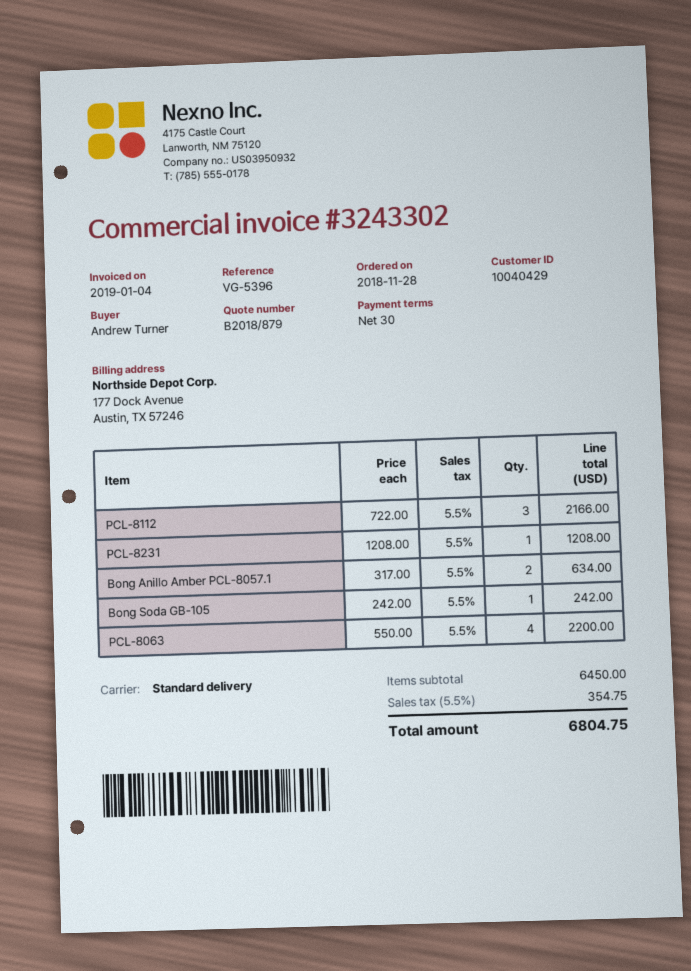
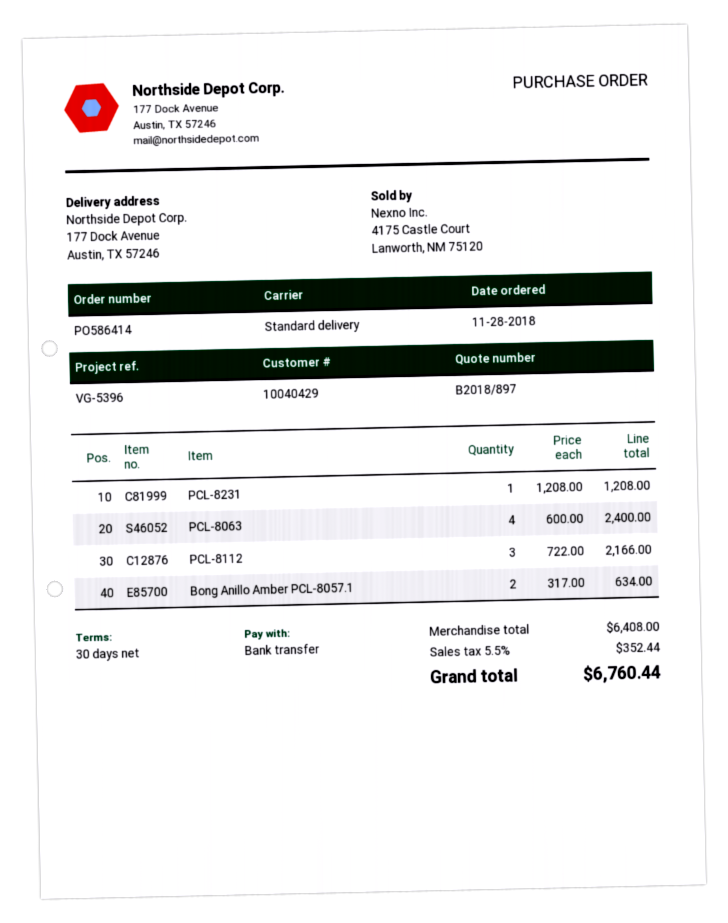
quote number: B2018/879 -> B2018/897
Bong Soda GB-105: 1 x 242.00 = 242.00 -> none
PCL-8063: 4 x 550.00 = 2200.00 -> 4 x 600.00 = 2400.00
subtotal: 6450.00 -> 6408.00
tax: 5.5% = 354.75 -> 5.5% = 352.44
total: 6804.75 -> 6760.44

